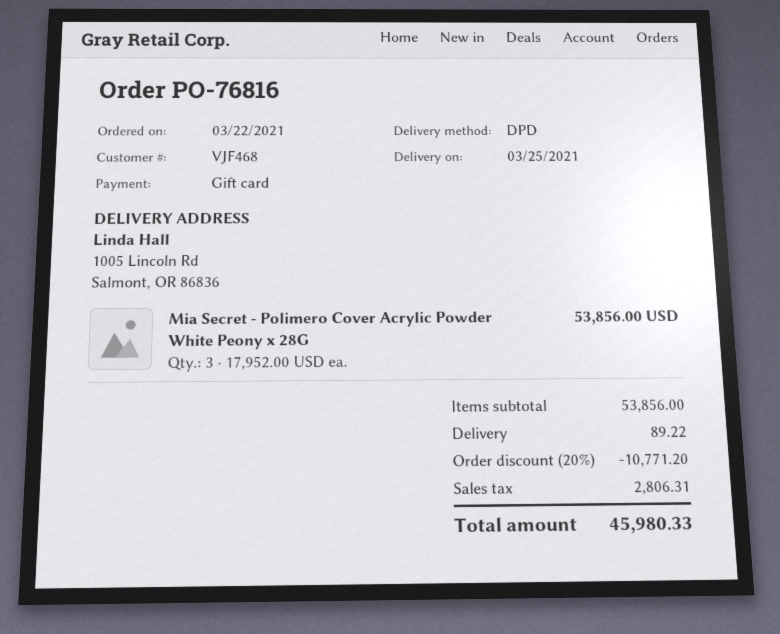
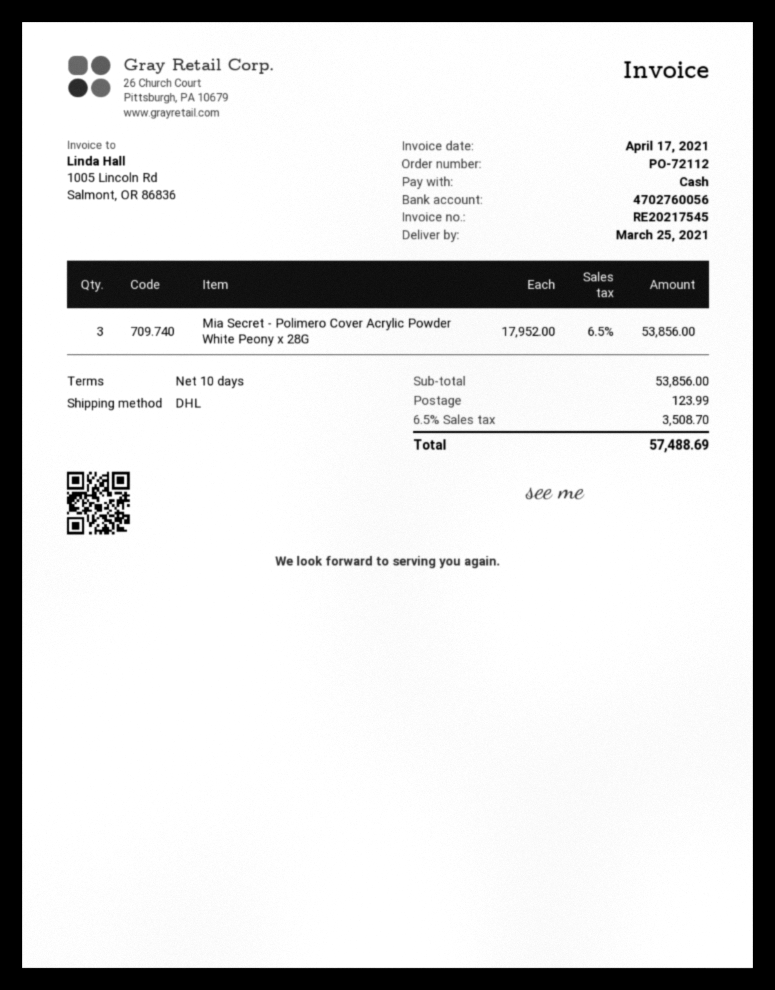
order number: PO-76816 -> PO-72112
payment method: gift card -> cash
shipping method: DPD -> DHL
discount: 20% = 10771.20 -> none
shipping: 89.22 -> 123.99
tax: 2806.31 -> 3508.70
total: 45980.33 -> 57488.69

